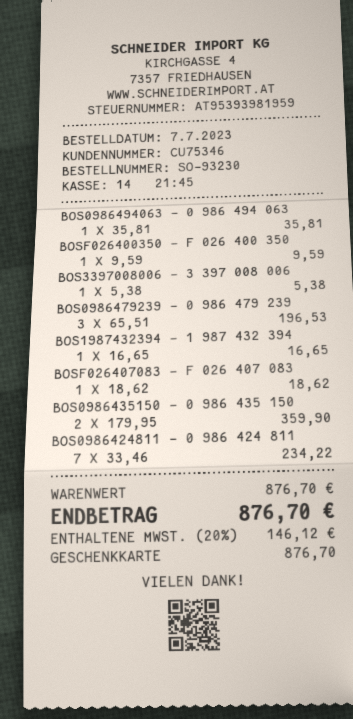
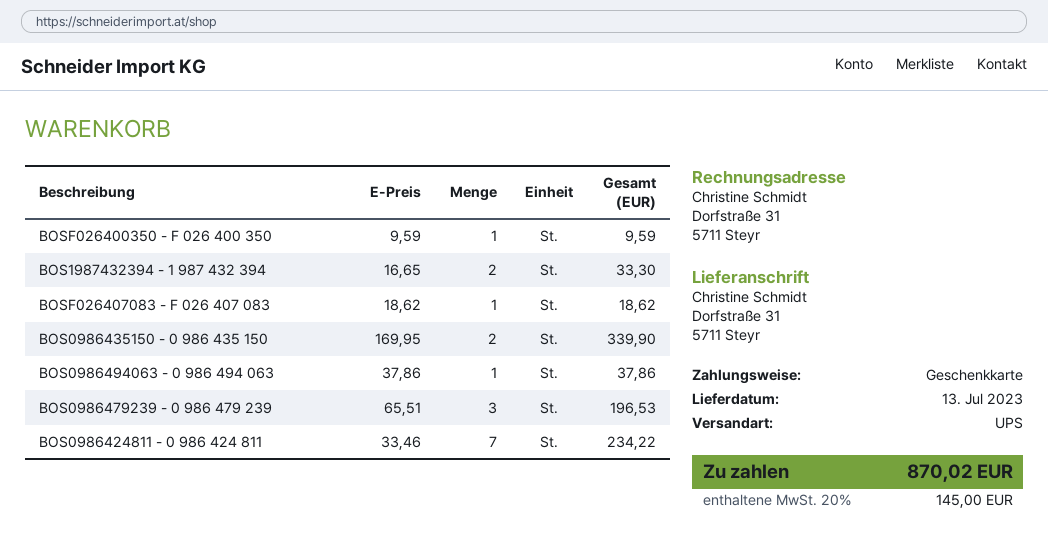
BOS0986494063 - 0 986 494 063: 1 x 35.81 = 35.81 -> 1 x 37.86 = 37.86
BOS3397008006 - 3 397 008 006: 1 x 5.38 = 5.38 -> none
BOS1987432394 - 1 987 432 394: 1 x 16.65 = 16.65 -> 2 x 16.65 = 33.30
BOS0986435150 - 0 986 435 150: 2 x 179.95 = 359.90 -> 2 x 169.95 = 339.90
tax: 20% = 146.12 -> 20% = 145.00
total: 876.70 -> 870.02

